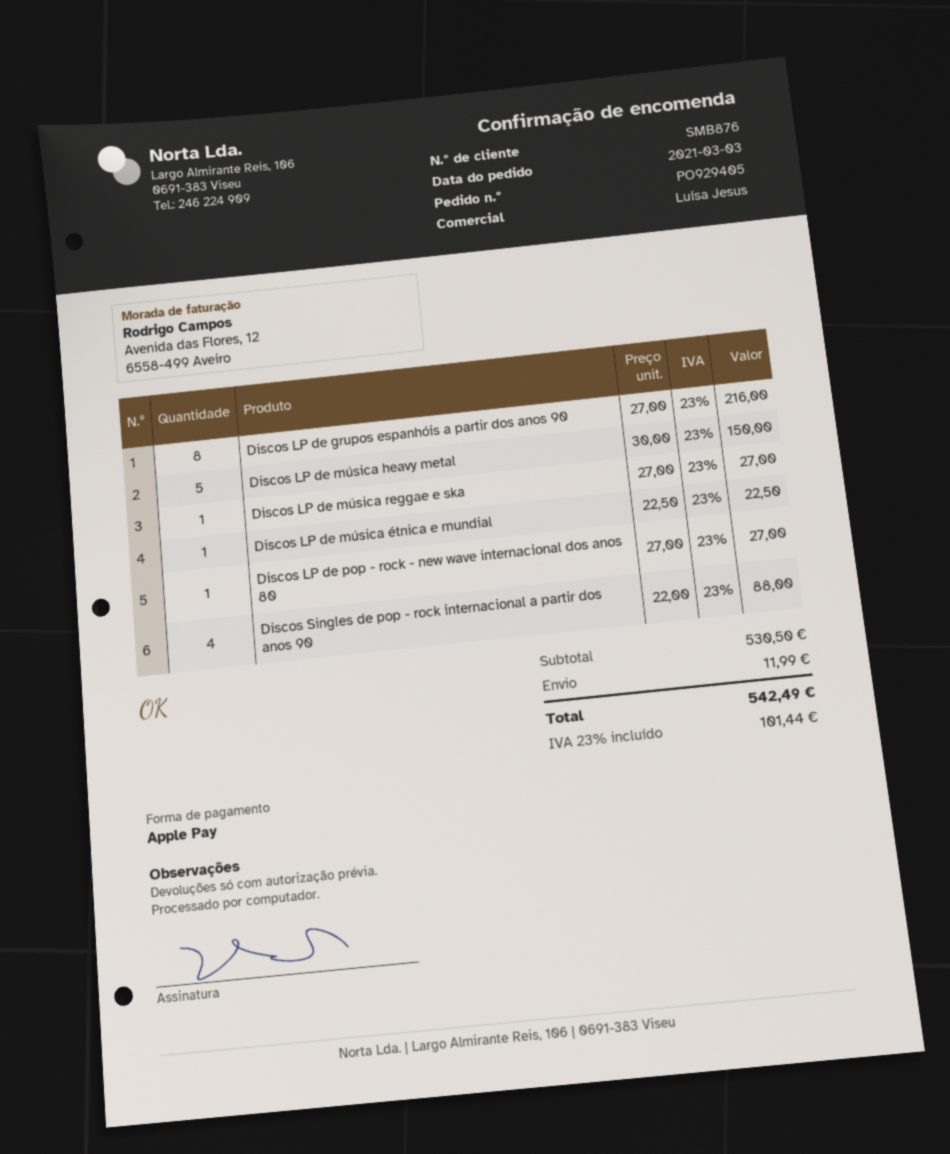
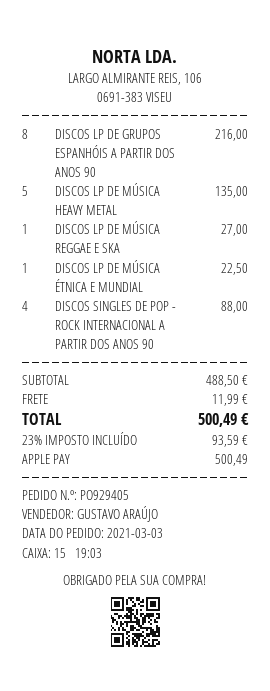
sales rep: Luísa Jesus -> GUSTAVO ARAÚJO
Discos LP de música heavy metal: 5 for 150.00 -> 5 for 135.00
Discos LP de pop - rock - new wave internacional dos anos 80: 1 for 27.00 -> none
subtotal: 530.50 -> 488.50
tax: 23% = 101.44 -> 23% = 93.59
total: 542.49 -> 500.49

